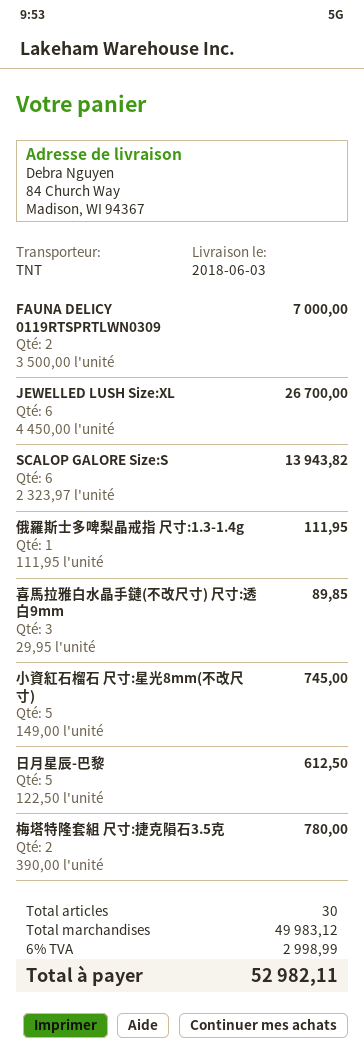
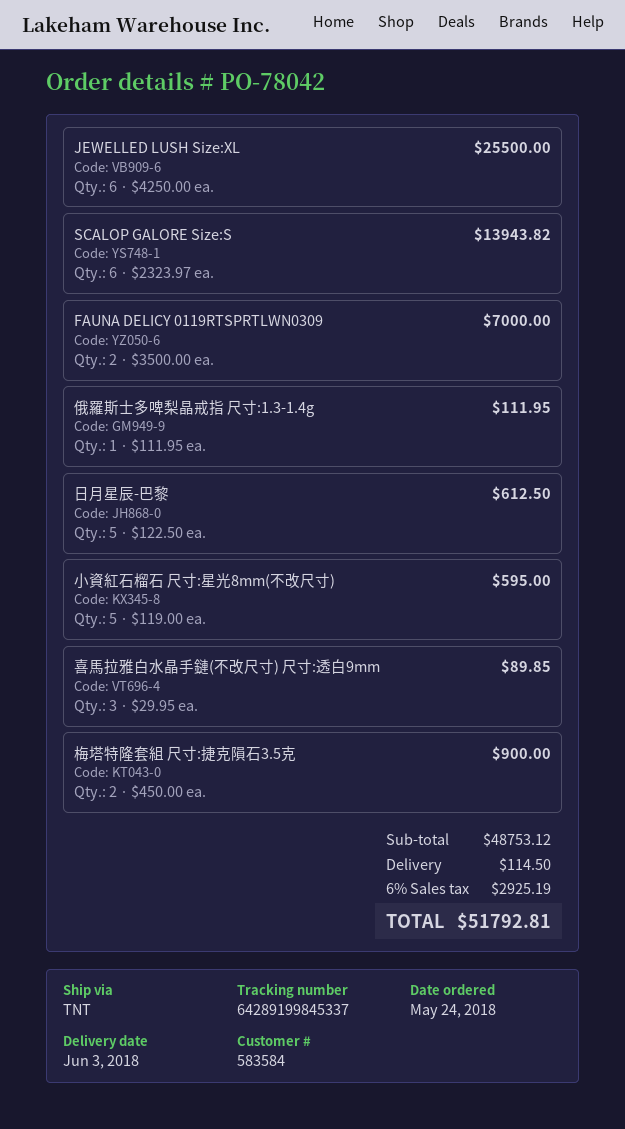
JEWELLED LUSH Size:XL: 6 x 4450.00 = 26700.00 -> 6 x 4250.00 = 25500.00
小資紅石榴石 尺寸:星光8mm(不改尺寸): 5 x 149.00 = 745.00 -> 5 x 119.00 = 595.00
梅塔特隆套組 尺寸:捷克隕石3.5克: 2 x 390.00 = 780.00 -> 2 x 450.00 = 900.00
subtotal: 49983.12 -> 48753.12
shipping: none -> 114.50
tax: 6% = 2998.99 -> 6% = 2925.19
total: 52982.11 -> 51792.81

